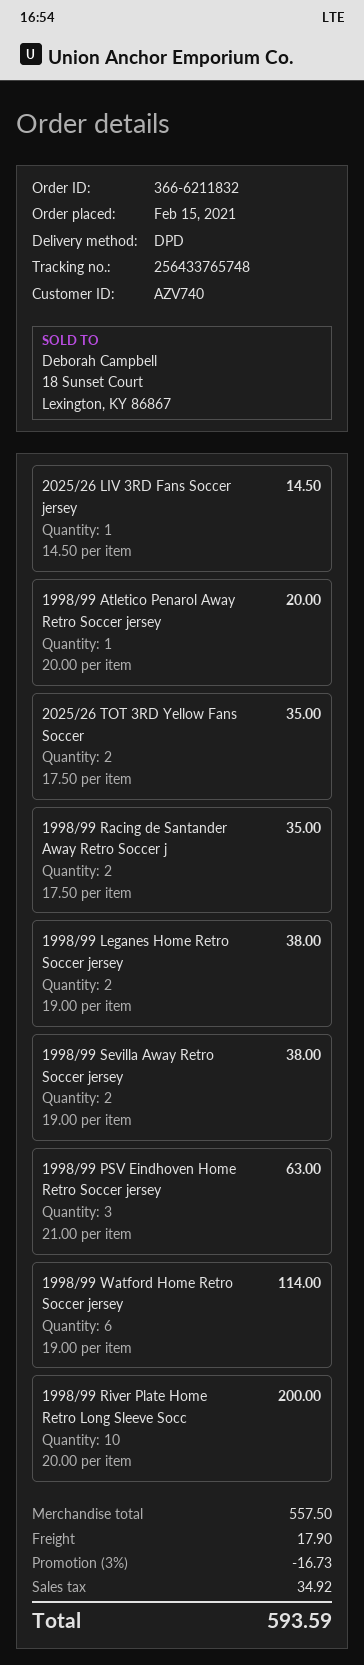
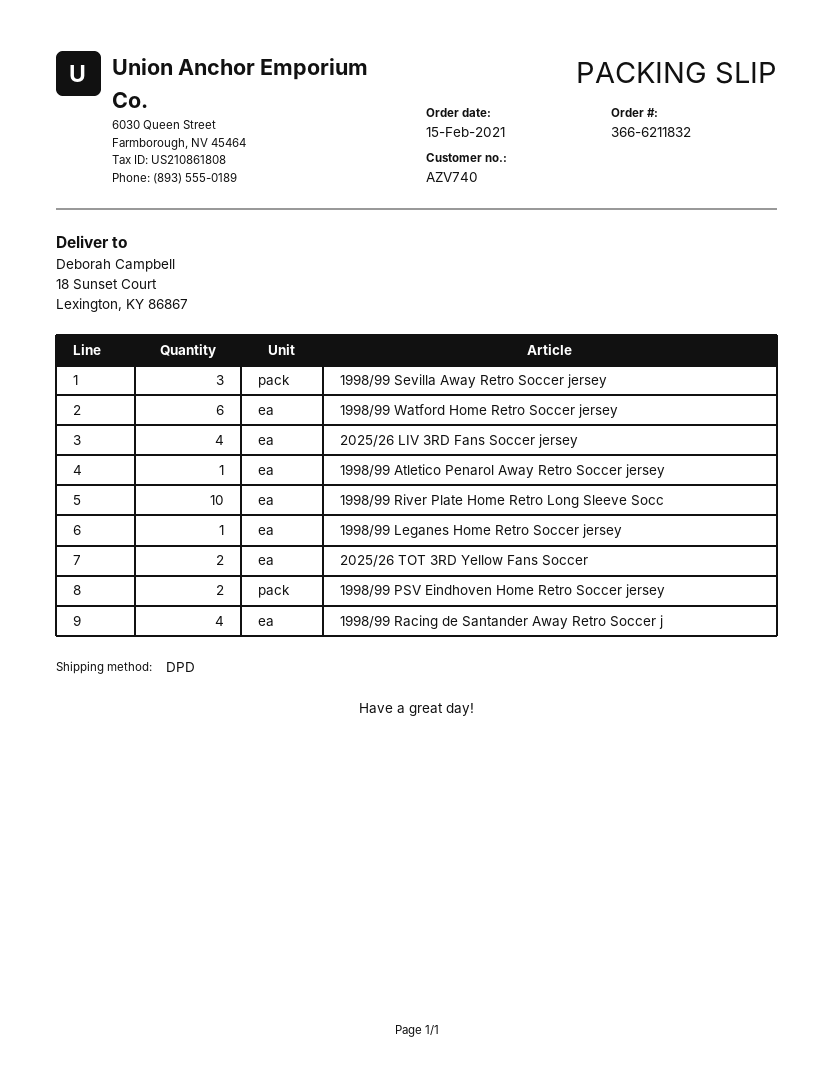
2025/26 LIV 3RD Fans Soccer jersey: 1 -> 4
1998/99 Racing de Santander Away Retro Soccer j: 2 -> 4
1998/99 Leganes Home Retro Soccer jersey: 2 -> 1
1998/99 Sevilla Away Retro Soccer jersey: 2 -> 3
1998/99 PSV Eindhoven Home Retro Soccer jersey: 3 -> 2

